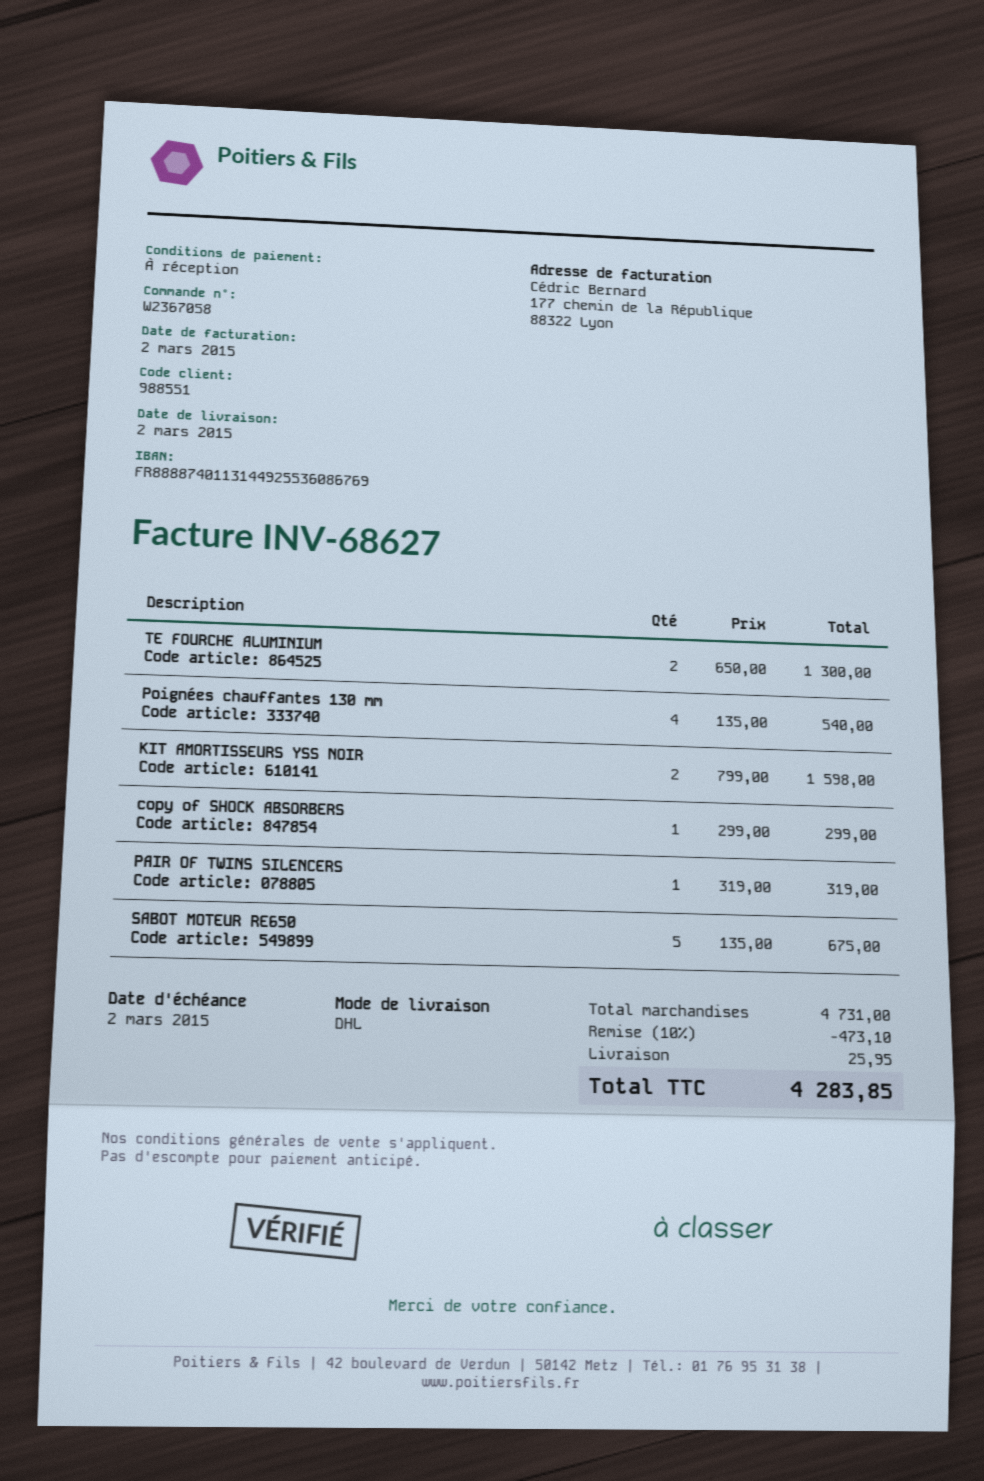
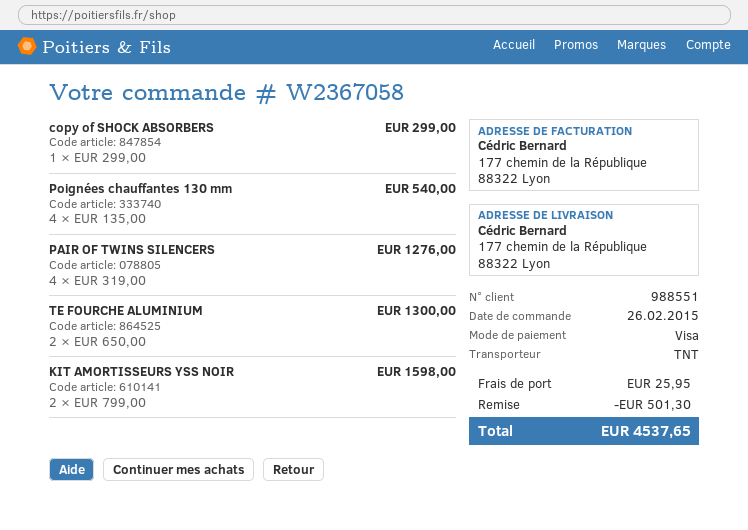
shipping method: DHL -> TNT
PAIR OF TWINS SILENCERS: 1 x 319.00 = 319.00 -> 4 x 319.00 = 1276.00
SABOT MOTEUR RE650: 5 x 135.00 = 675.00 -> none
discount: 473.10 -> 501.30
total: 4283.85 -> 4537.65

